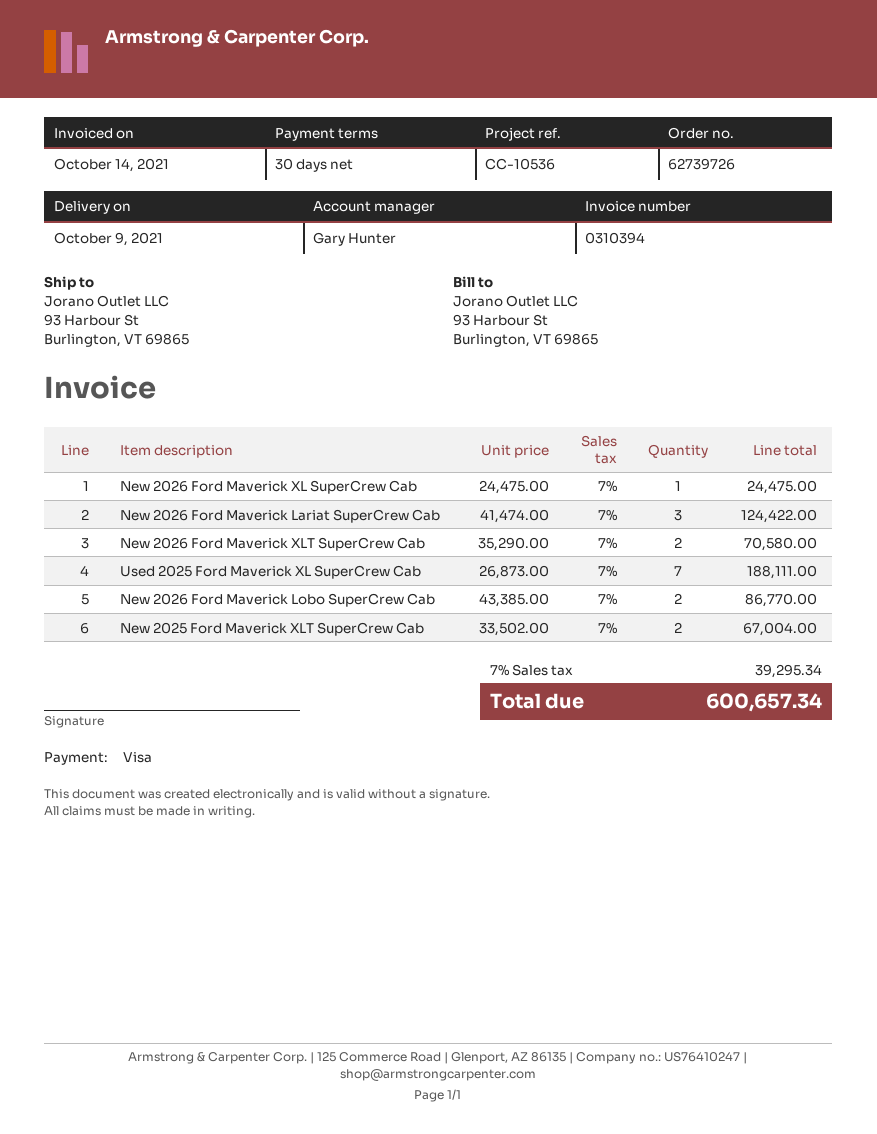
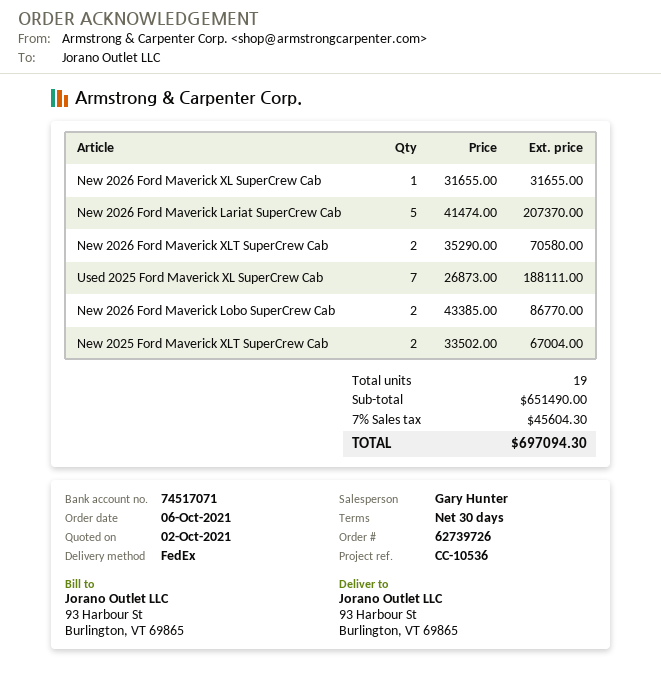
New 2026 Ford Maverick XL SuperCrew Cab: 1 x 24475.00 = 24475.00 -> 1 x 31655.00 = 31655.00
New 2026 Ford Maverick Lariat SuperCrew Cab: 3 x 41474.00 = 124422.00 -> 5 x 41474.00 = 207370.00
tax: 7% = 39295.34 -> 7% = 45604.30
total: 600657.34 -> 697094.30

